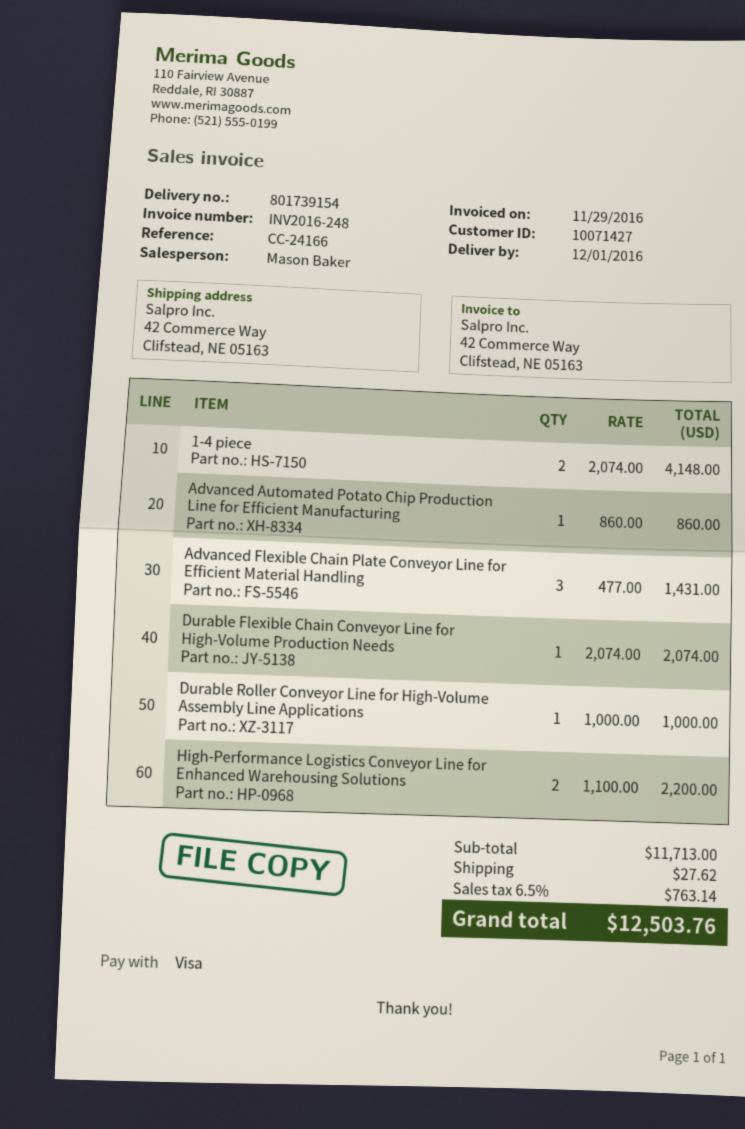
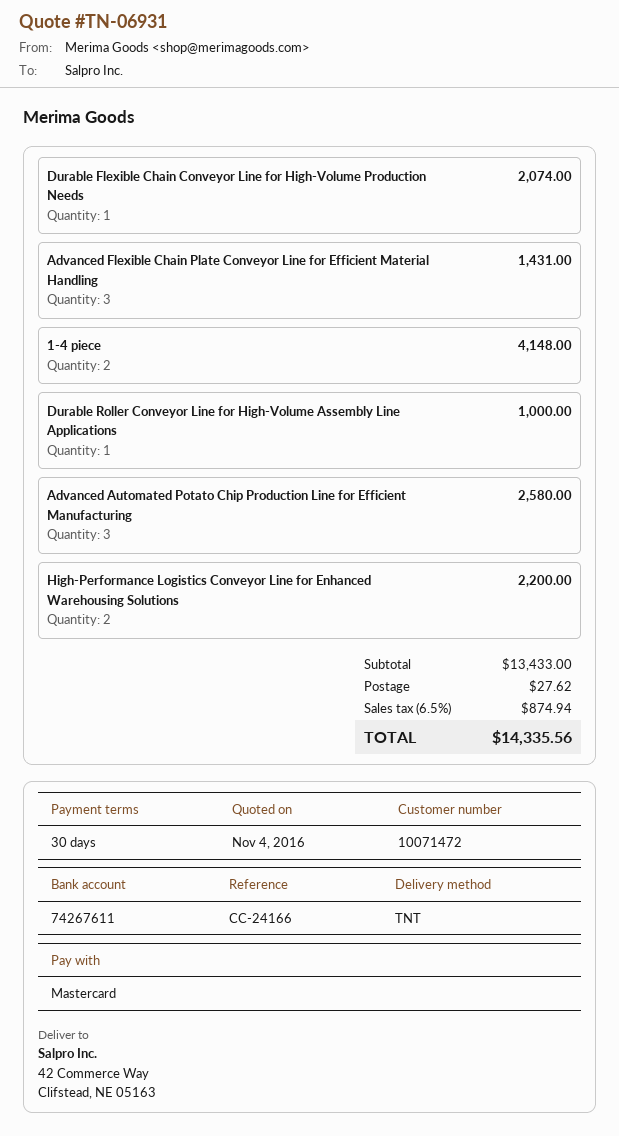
customer number: 10071427 -> 10071472
payment method: Visa -> Mastercard
Advanced Automated Potato Chip Production Line for Efficient Manufacturing: 1 for 860.00 -> 3 for 2580.00
subtotal: 11713.00 -> 13433.00
tax: 6.5% = 763.14 -> 6.5% = 874.94
total: 12503.76 -> 14335.56

